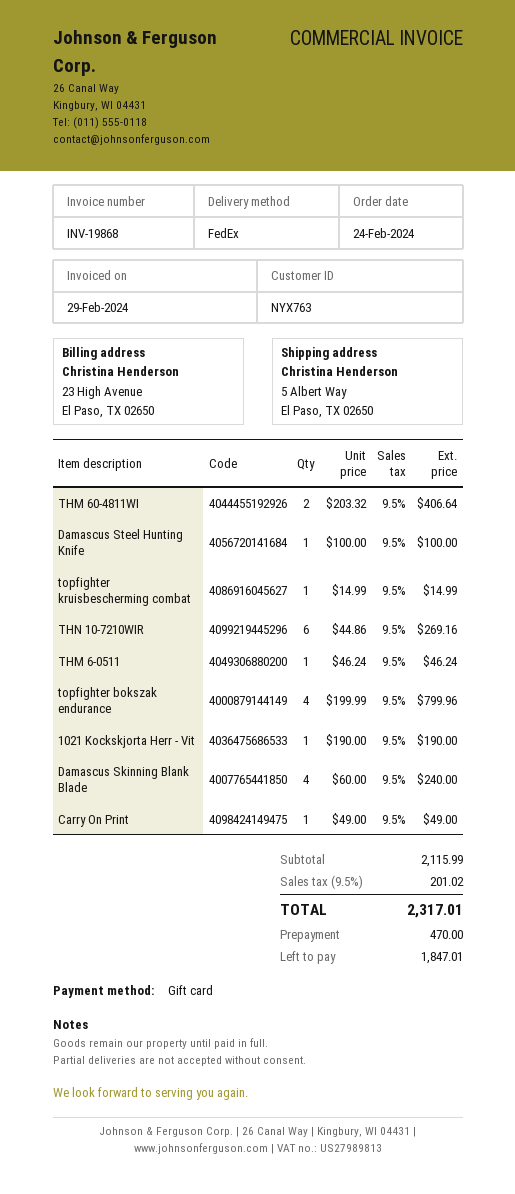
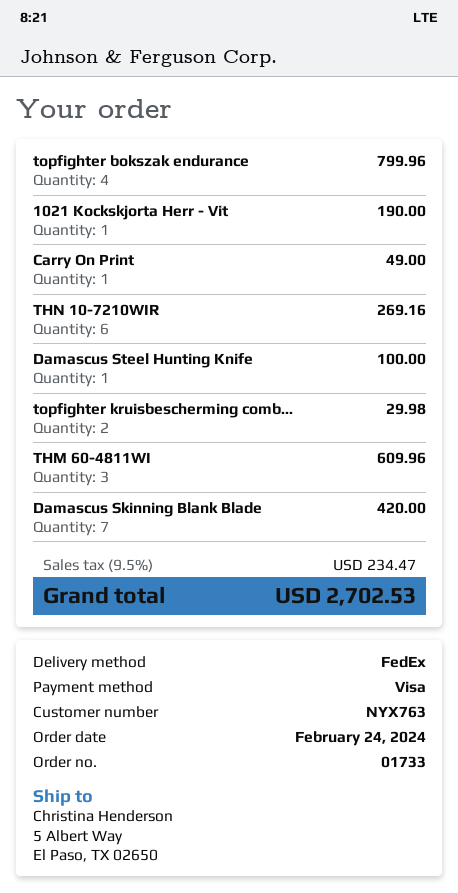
payment method: gift card -> Visa
THM 60-4811WI: 2 for 406.64 -> 3 for 609.96
topfighter kruisbescherming combat: 1 for 14.99 -> 2 for 29.98
THM 6-0511: 1 for 46.24 -> none
Damascus Skinning Blank Blade: 4 for 240.00 -> 7 for 420.00
tax: 9.5% = 201.02 -> 9.5% = 234.47
total: 2317.01 -> 2702.53

